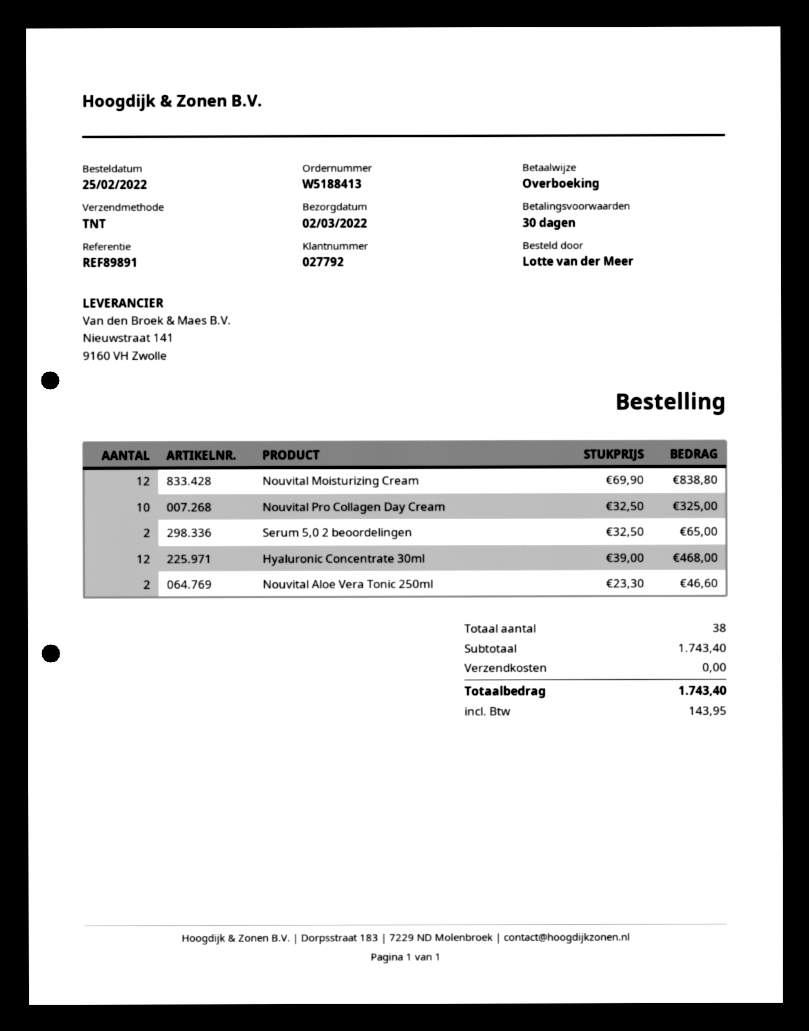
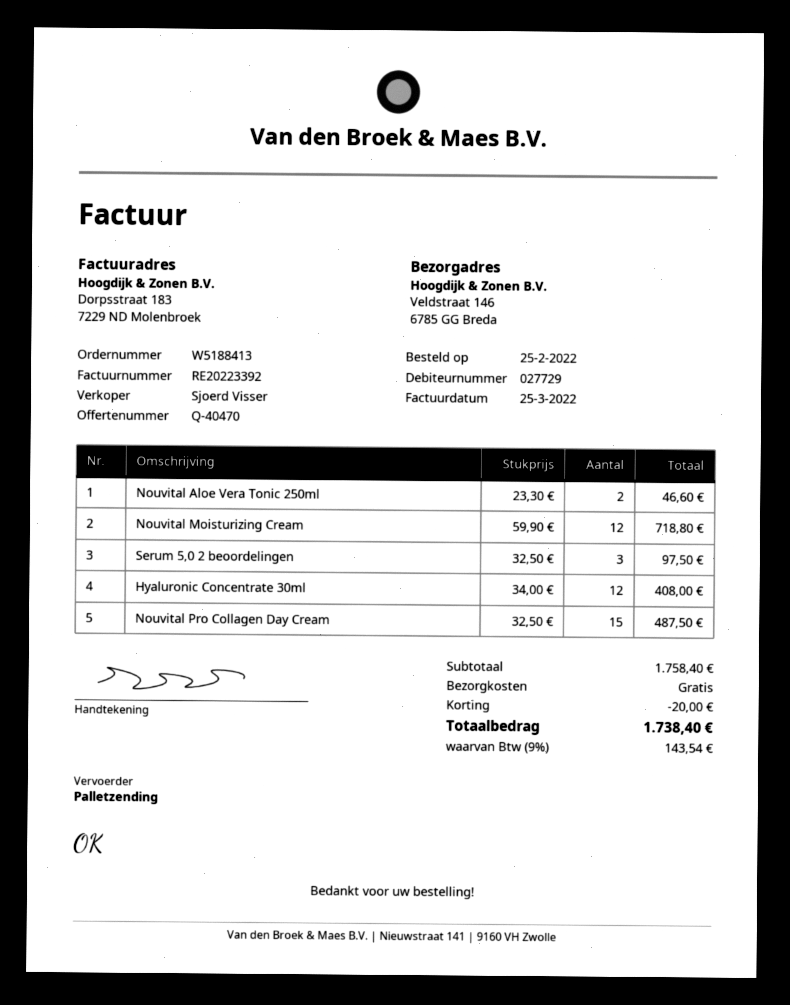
customer number: 027792 -> 027729
shipping method: TNT -> pallet freight
Nouvital Moisturizing Cream: 12 x 69.90 = 838.80 -> 12 x 59.90 = 718.80
Nouvital Pro Collagen Day Cream: 10 x 32.50 = 325.00 -> 15 x 32.50 = 487.50
Serum 5,0 2 beoordelingen: 2 x 32.50 = 65.00 -> 3 x 32.50 = 97.50
Hyaluronic Concentrate 30ml: 12 x 39.00 = 468.00 -> 12 x 34.00 = 408.00
subtotal: 1743.40 -> 1758.40
discount: none -> 20.00
tax: 143.95 -> 143.54
total: 1743.40 -> 1738.40

